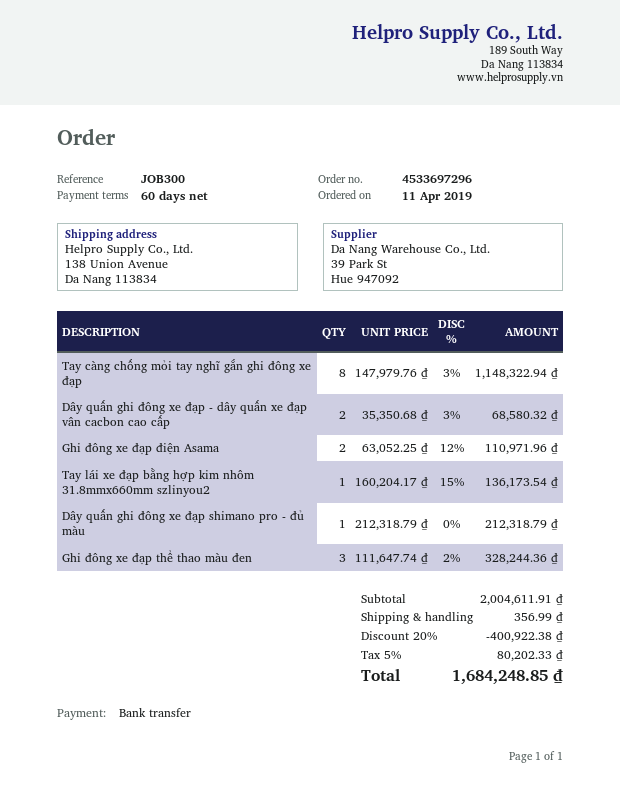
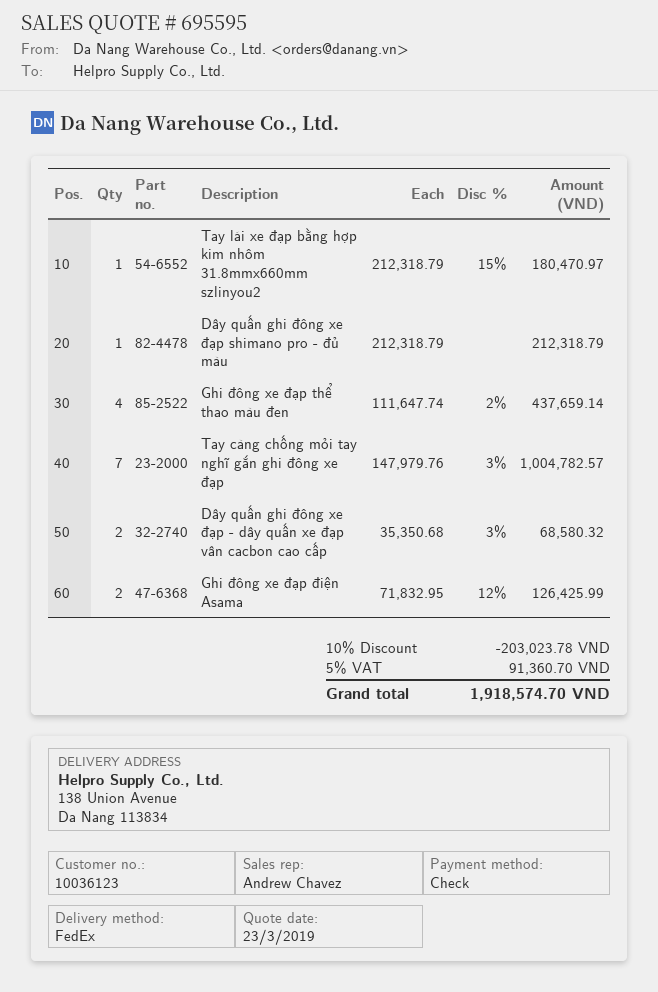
payment method: bank transfer -> cheque
Tay càng chống mỏi tay nghĩ gắn ghi đông xe đạp: 8 x 147979.76 - 3% = 1148322.94 -> 7 x 147979.76 - 3% = 1004782.57
Ghi đông xe đạp điện Asama: 2 x 63052.25 - 12% = 110971.96 -> 2 x 71832.95 - 12% = 126425.99
Tay lái xe đạp bằng hợp kim nhôm 31.8mmx660mm szlinyou2: 1 x 160204.17 - 15% = 136173.54 -> 1 x 212318.79 - 15% = 180470.97
Ghi đông xe đạp thể thao màu đen: 3 x 111647.74 - 2% = 328244.36 -> 4 x 111647.74 - 2% = 437659.14
discount: 20% = 400922.38 -> 10% = 203023.78
shipping: 356.99 -> none
tax: 5% = 80202.33 -> 5% = 91360.70
total: 1684248.85 -> 1918574.70

